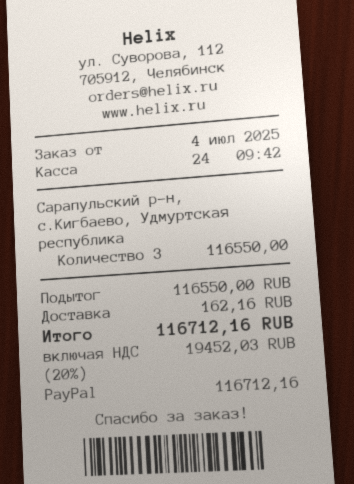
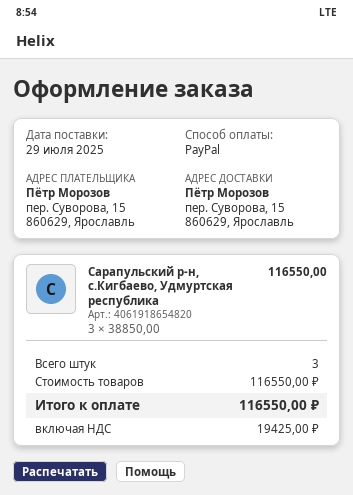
shipping: 162.16 -> none
tax: 19452.03 -> 19425.00
total: 116712.16 -> 116550.00

